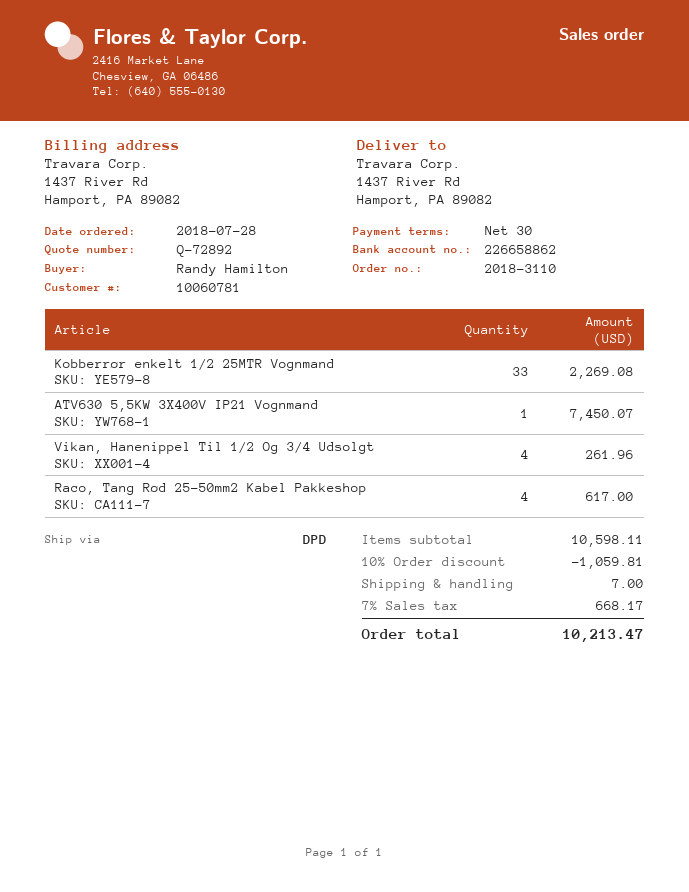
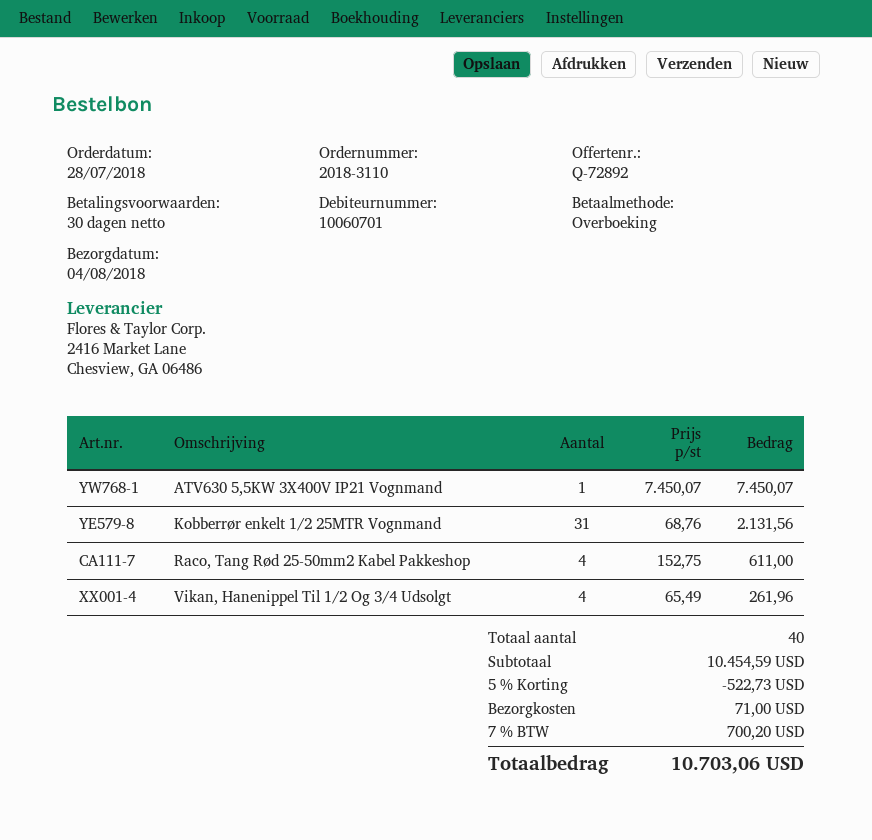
customer number: 10060781 -> 10060701
Kobberrør enkelt 1/2 25MTR Vognmand: 33 for 2269.08 -> 31 for 2131.56
Raco, Tang Rød 25-50mm2 Kabel Pakkeshop: 4 for 617.00 -> 4 for 611.00
subtotal: 10598.11 -> 10454.59
discount: 10% = 1059.81 -> 5% = 522.73
shipping: 7.00 -> 71.00
tax: 7% = 668.17 -> 7% = 700.20
total: 10213.47 -> 10703.06

